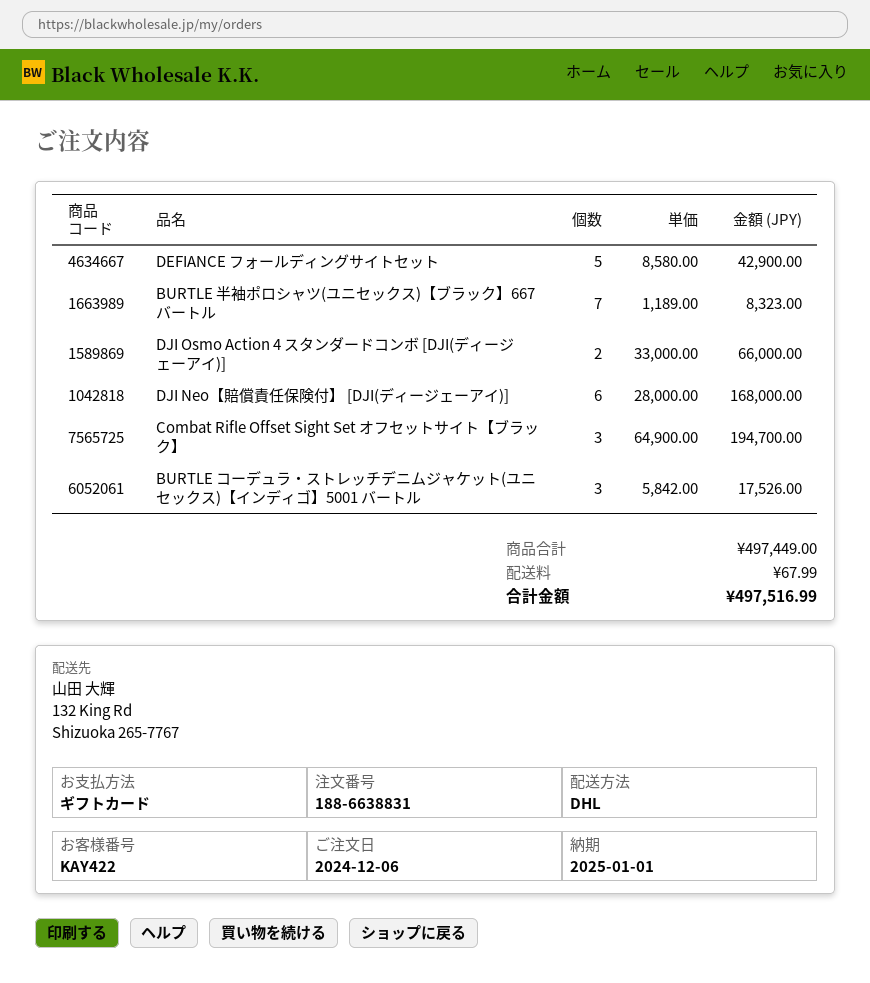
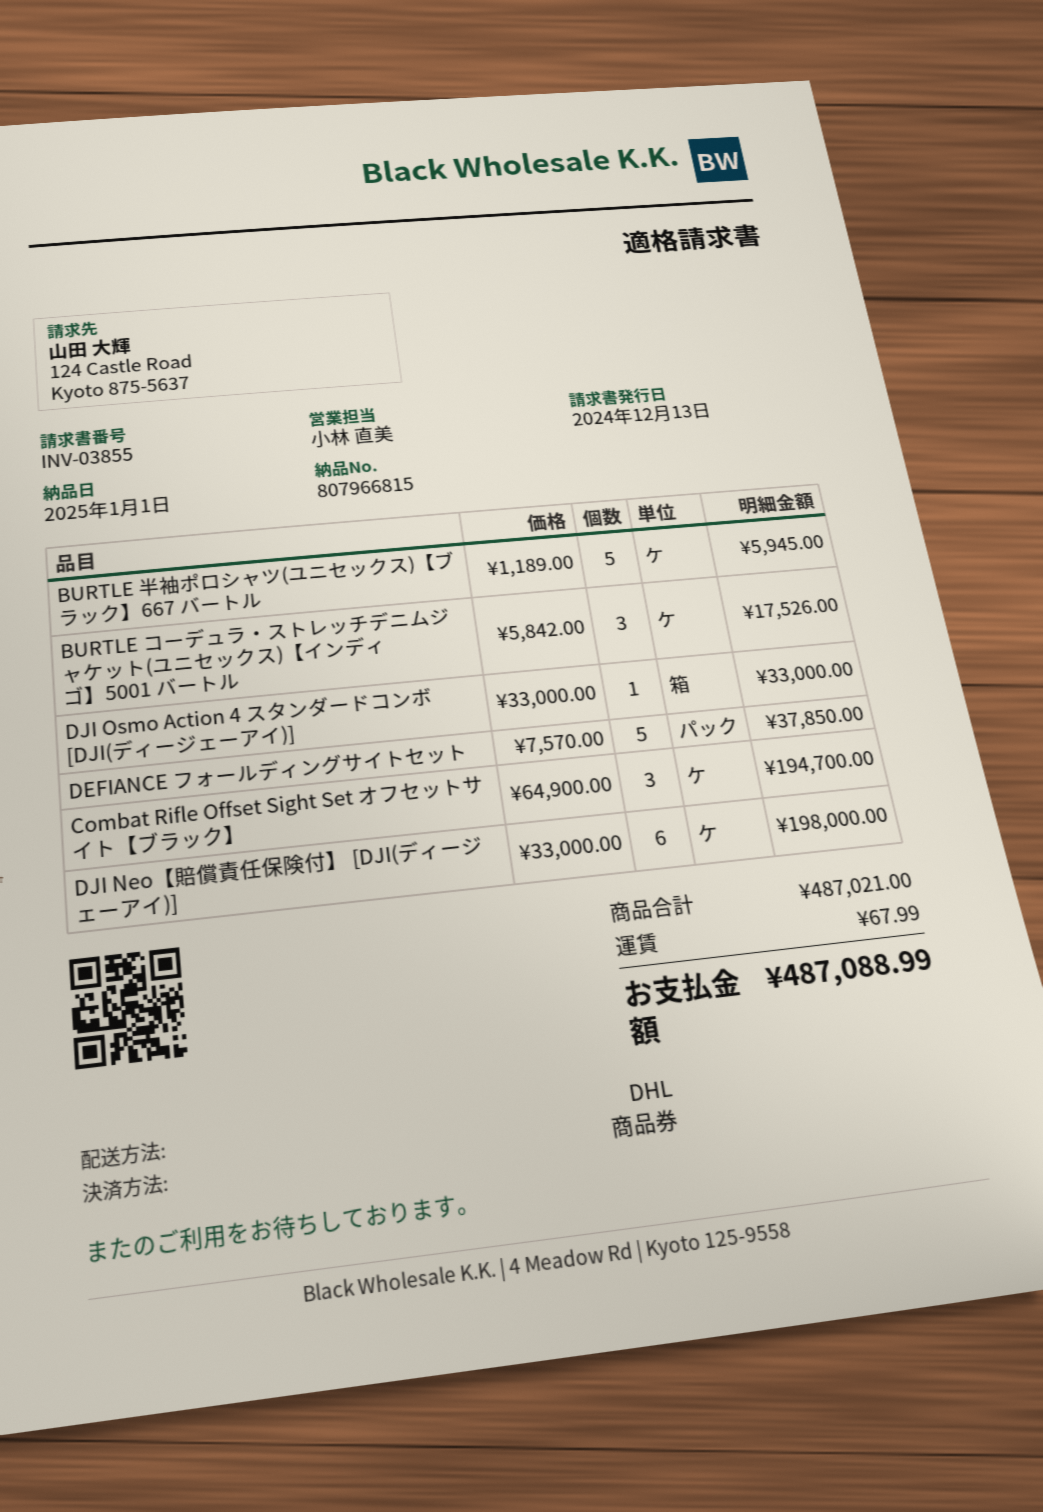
DEFIANCE フォールディングサイトセット: 5 x 8580.00 = 42900.00 -> 5 x 7570.00 = 37850.00
BURTLE 半袖ポロシャツ(ユニセックス)【ブラック】667 バートル: 7 x 1189.00 = 8323.00 -> 5 x 1189.00 = 5945.00
DJI Osmo Action 4 スタンダードコンボ [DJI(ディージェーアイ)]: 2 x 33000.00 = 66000.00 -> 1 x 33000.00 = 33000.00
DJI Neo【賠償責任保険付】 [DJI(ディージェーアイ)]: 6 x 28000.00 = 168000.00 -> 6 x 33000.00 = 198000.00
subtotal: 497449.00 -> 487021.00
total: 497516.99 -> 487088.99

